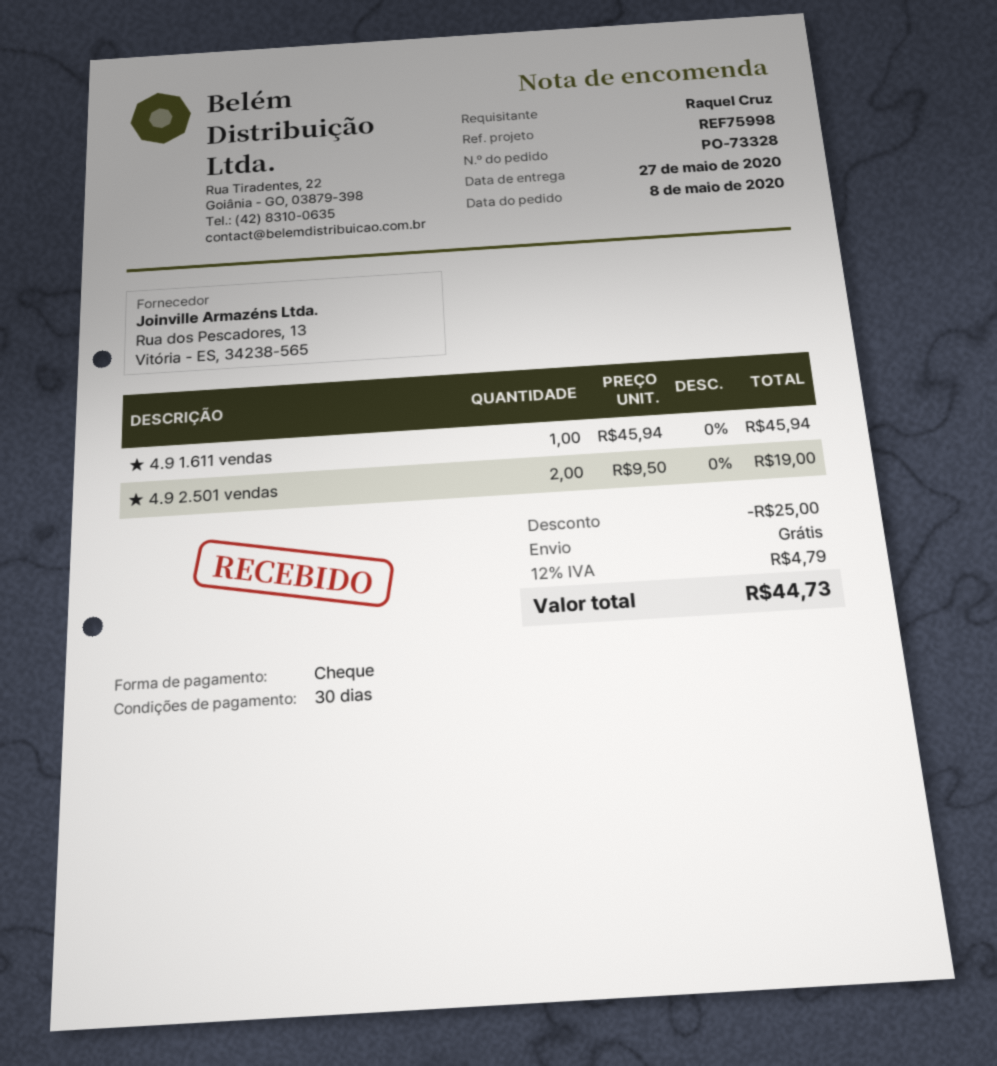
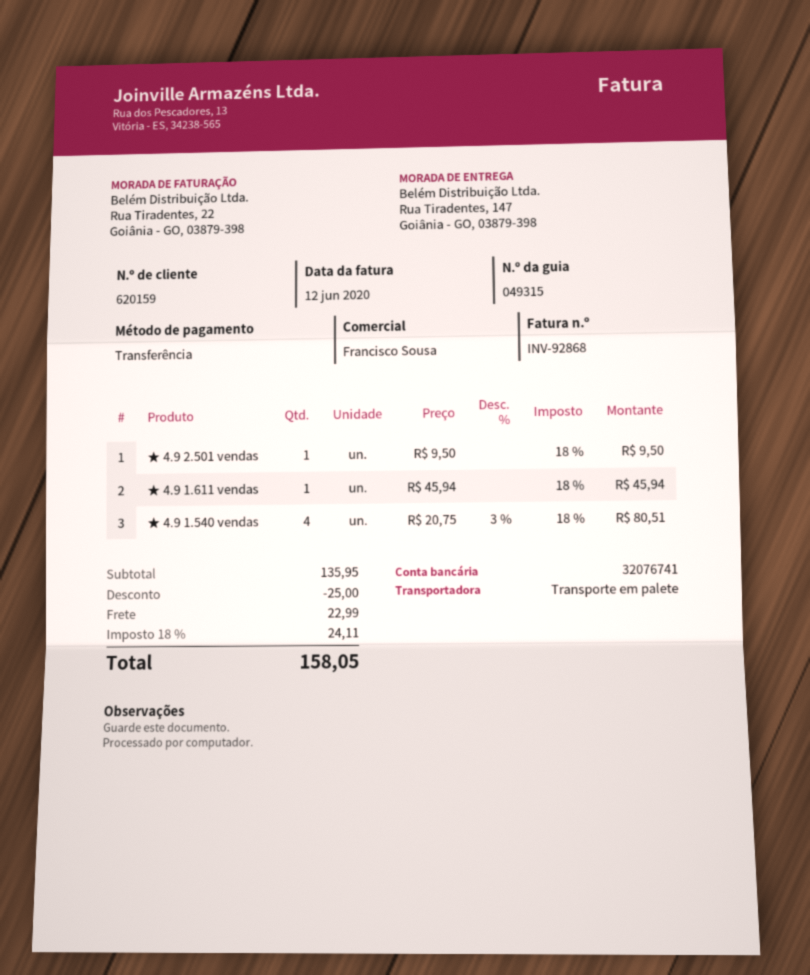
payment method: cheque -> bank transfer
★ 4.9 2.501 vendas: 2 x 9.50 = 19.00 -> 1 x 9.50 = 9.50
★ 4.9 1.540 vendas: none -> 4 x 20.75 - 3% = 80.51
shipping: 0.00 -> 22.99
tax: 12% = 4.79 -> 18% = 24.11
total: 44.73 -> 158.05

